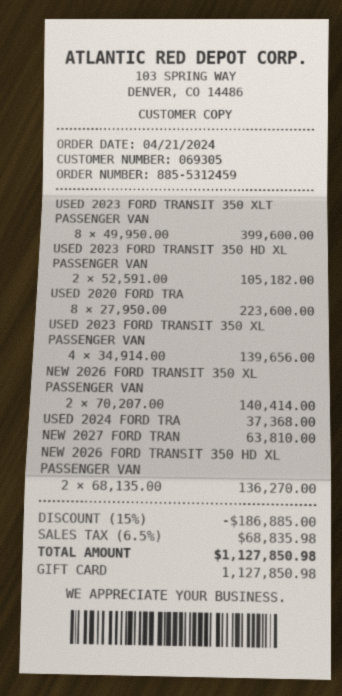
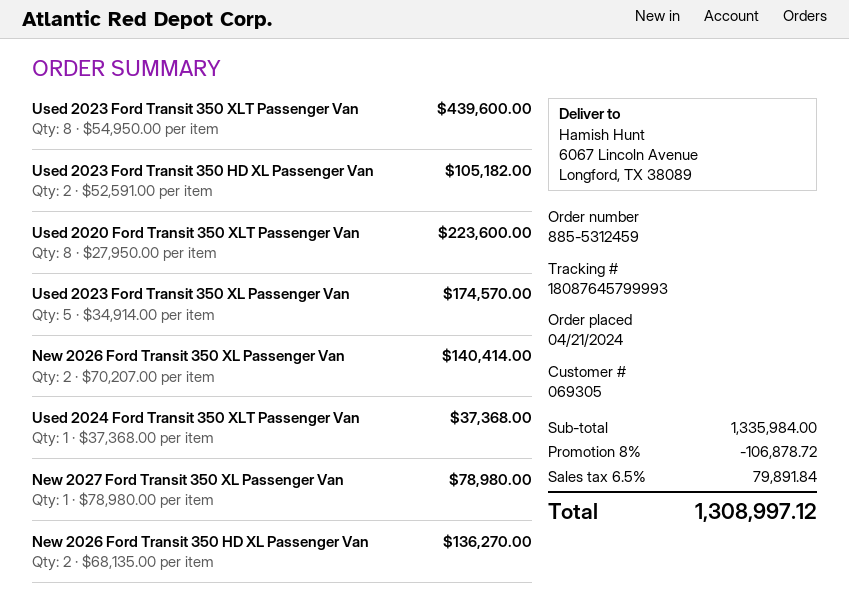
USED 2023 FORD TRANSIT 350 XLT PASSENGER VAN: 8 x 49950.00 = 399600.00 -> 8 x 54950.00 = 439600.00
USED 2023 FORD TRANSIT 350 XL PASSENGER VAN: 4 x 34914.00 = 139656.00 -> 5 x 34914.00 = 174570.00
NEW 2027 FORD TRAN: 1 x 63810.00 = 63810.00 -> 1 x 78980.00 = 78980.00
discount: 15% = 186885.00 -> 8% = 106878.72
tax: 6.5% = 68835.98 -> 6.5% = 79891.84
total: 1127850.98 -> 1308997.12

